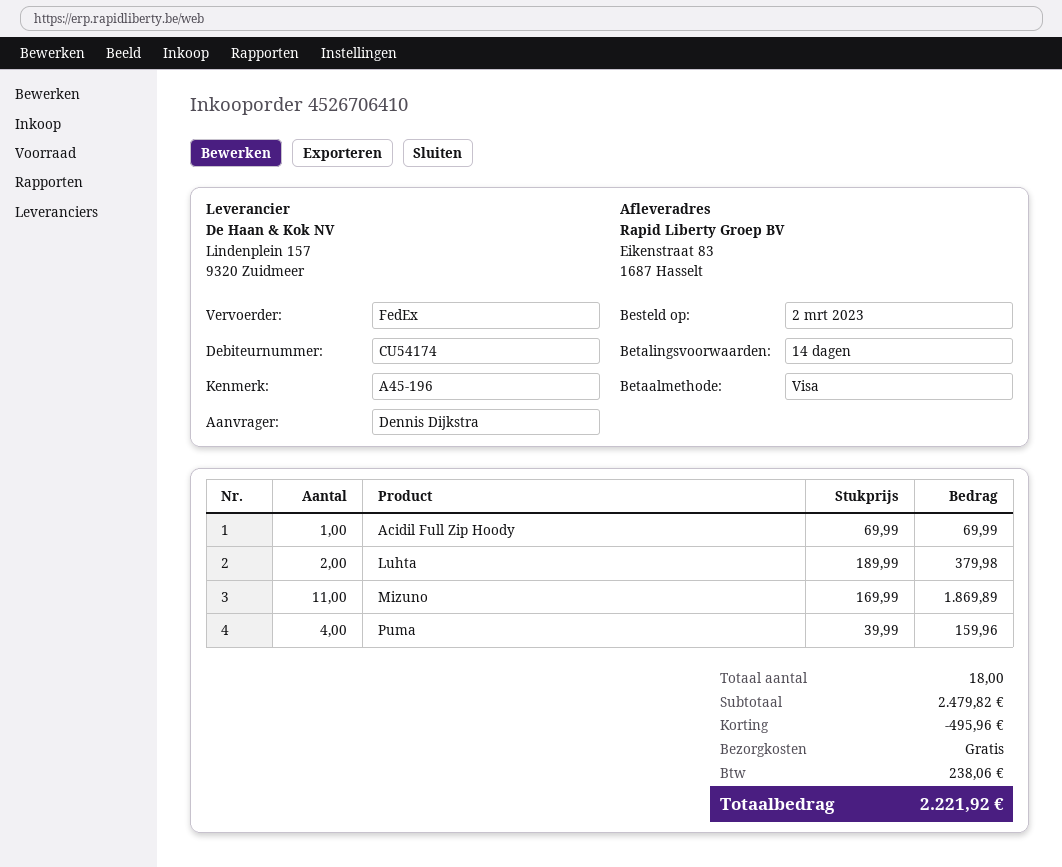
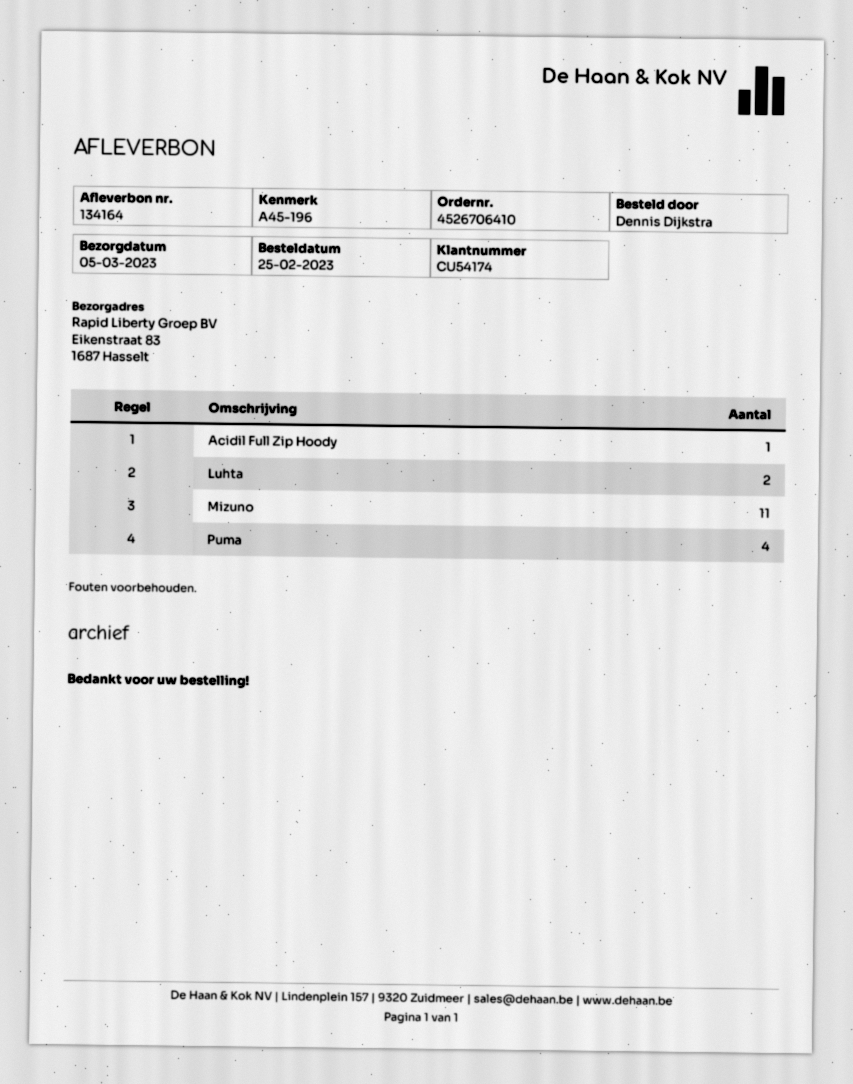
order date: 2023-03-02 -> 2023-02-25

